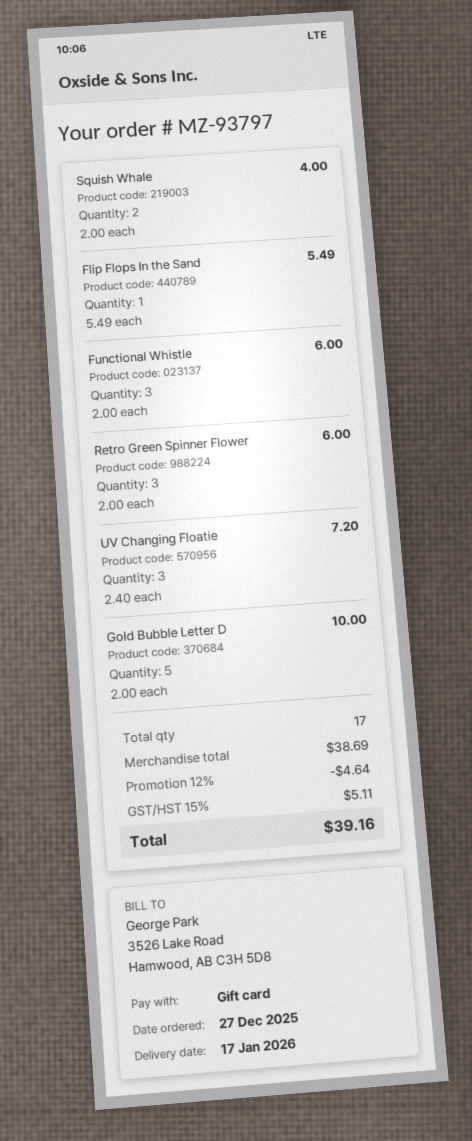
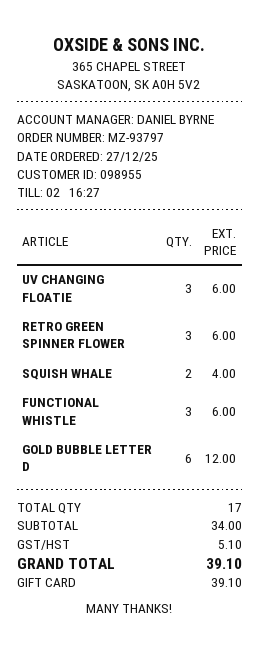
Flip Flops In the Sand: 1 for 5.49 -> none
UV Changing Floatie: 3 for 7.20 -> 3 for 6.00
Gold Bubble Letter D: 5 for 10.00 -> 6 for 12.00
subtotal: 38.69 -> 34.00
discount: 12% = 4.64 -> none
tax: 5.11 -> 5.10
total: 39.16 -> 39.10

